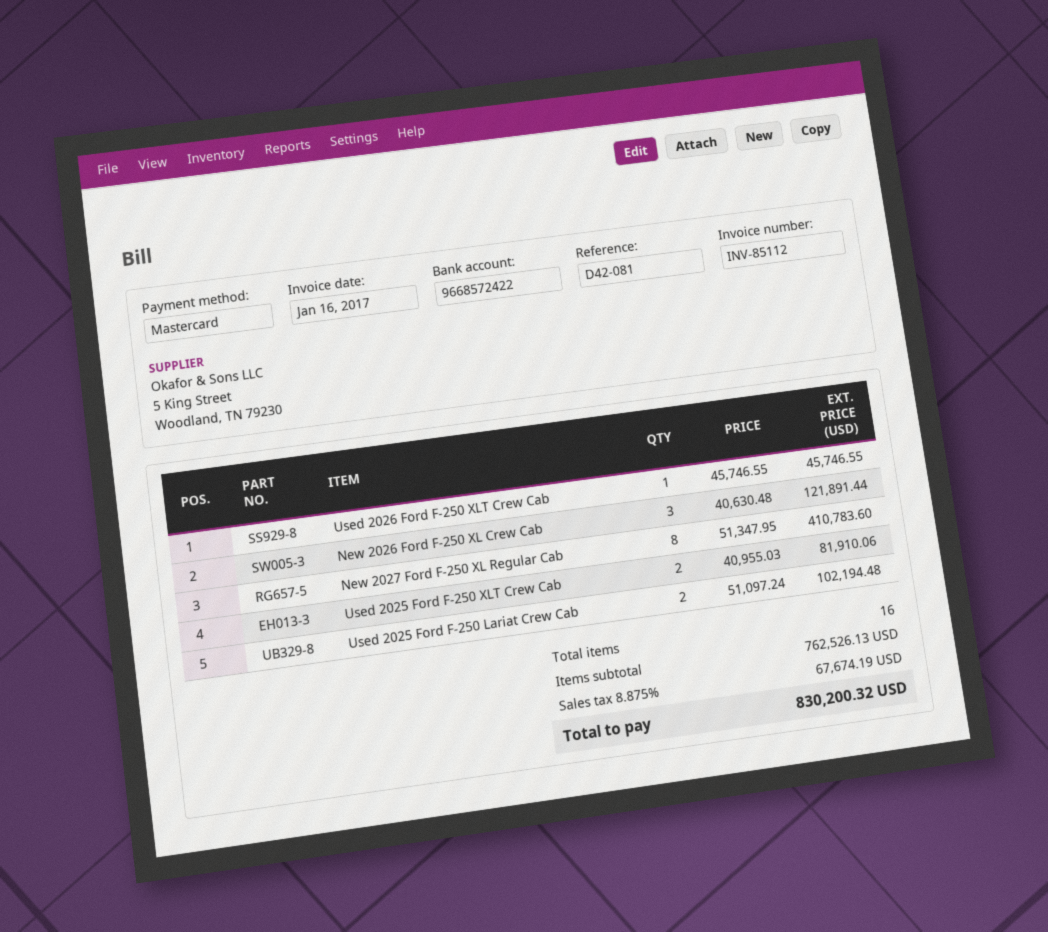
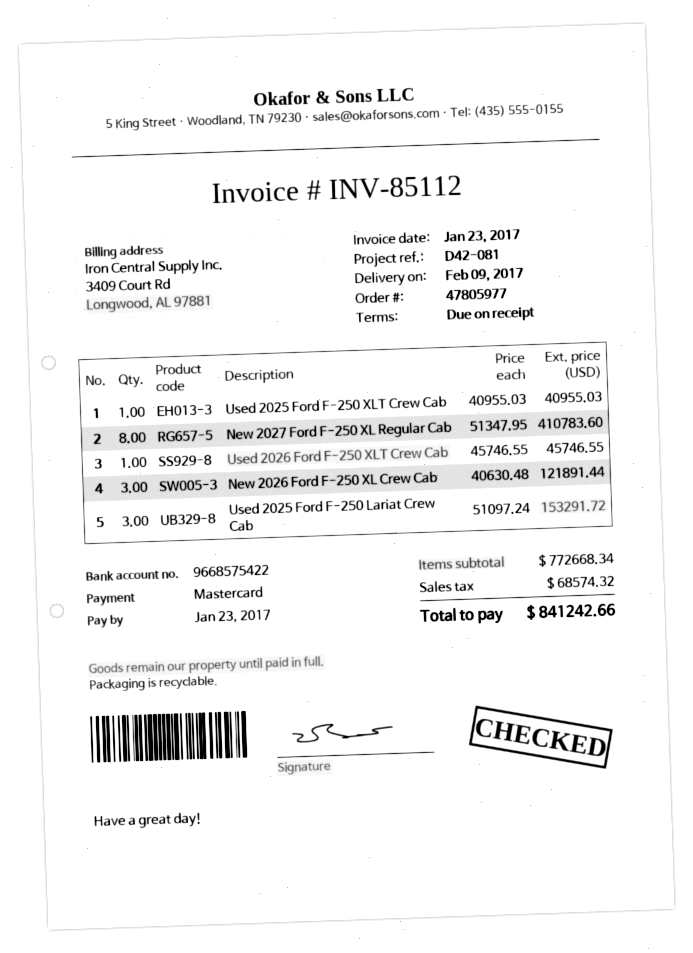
invoice date: 2017-01-16 -> 2017-01-23
bank account: 9668572422 -> 9668575422
Used 2025 Ford F-250 XLT Crew Cab: 2 x 40955.03 = 81910.06 -> 1 x 40955.03 = 40955.03
Used 2025 Ford F-250 Lariat Crew Cab: 2 x 51097.24 = 102194.48 -> 3 x 51097.24 = 153291.72
subtotal: 762526.13 -> 772668.34
tax: 67674.19 -> 68574.32
total: 830200.32 -> 841242.66

